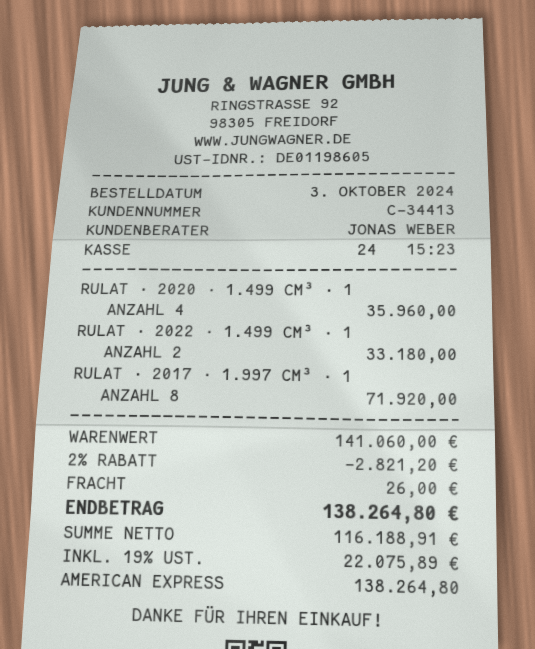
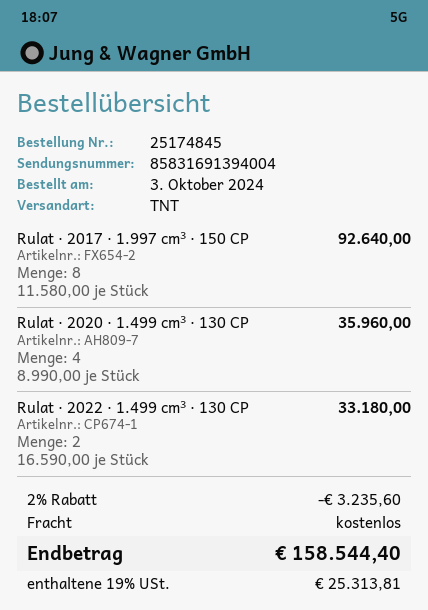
RULAT · 2017 · 1.997 CM³ · 1: 8 for 71920.00 -> 8 for 92640.00
discount: 2% = 2821.20 -> 2% = 3235.60
shipping: 26.00 -> 0.00
tax: 19% = 22075.89 -> 19% = 25313.81
total: 138264.80 -> 158544.40

